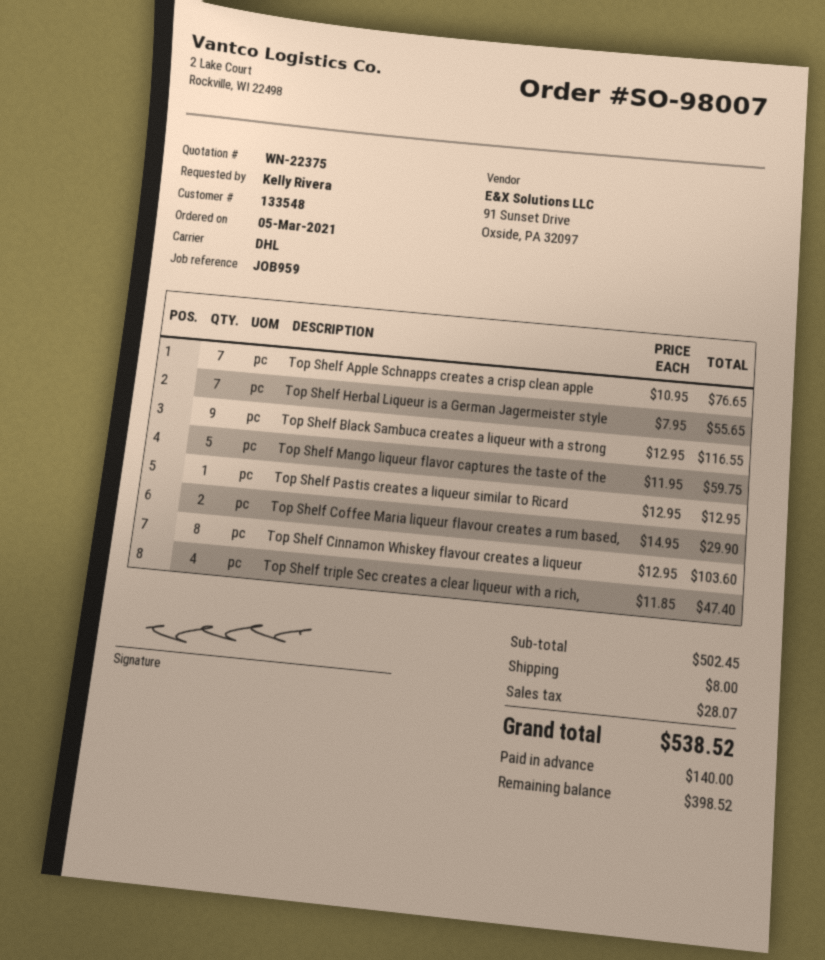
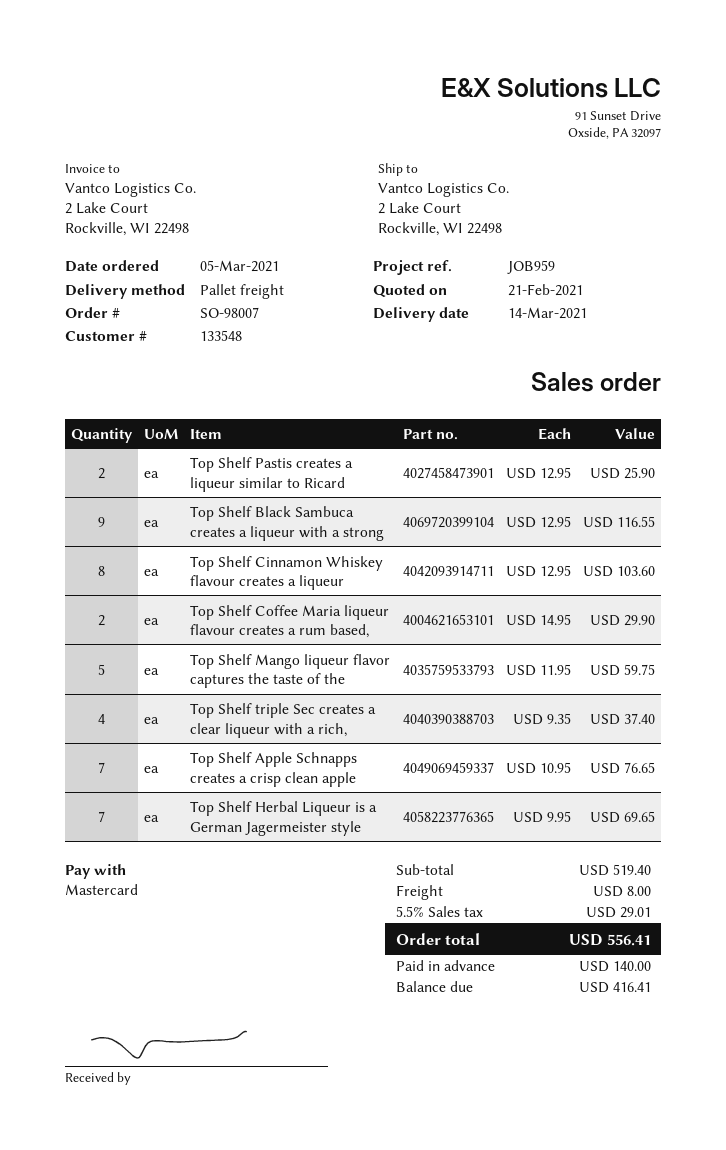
shipping method: DHL -> pallet freight
Top Shelf Herbal Liqueur is a German Jagermeister style: 7 x 7.95 = 55.65 -> 7 x 9.95 = 69.65
Top Shelf Pastis creates a liqueur similar to Ricard: 1 x 12.95 = 12.95 -> 2 x 12.95 = 25.90
Top Shelf triple Sec creates a clear liqueur with a rich,: 4 x 11.85 = 47.40 -> 4 x 9.35 = 37.40
subtotal: 502.45 -> 519.40
tax: 28.07 -> 29.01
total: 538.52 -> 556.41
balance: 398.52 -> 416.41

